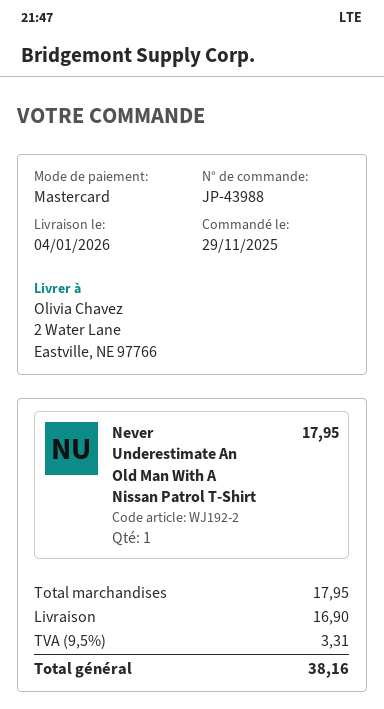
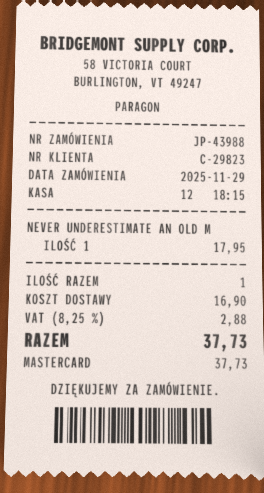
tax: 9.5% = 3.31 -> 8.25% = 2.88
total: 38.16 -> 37.73

